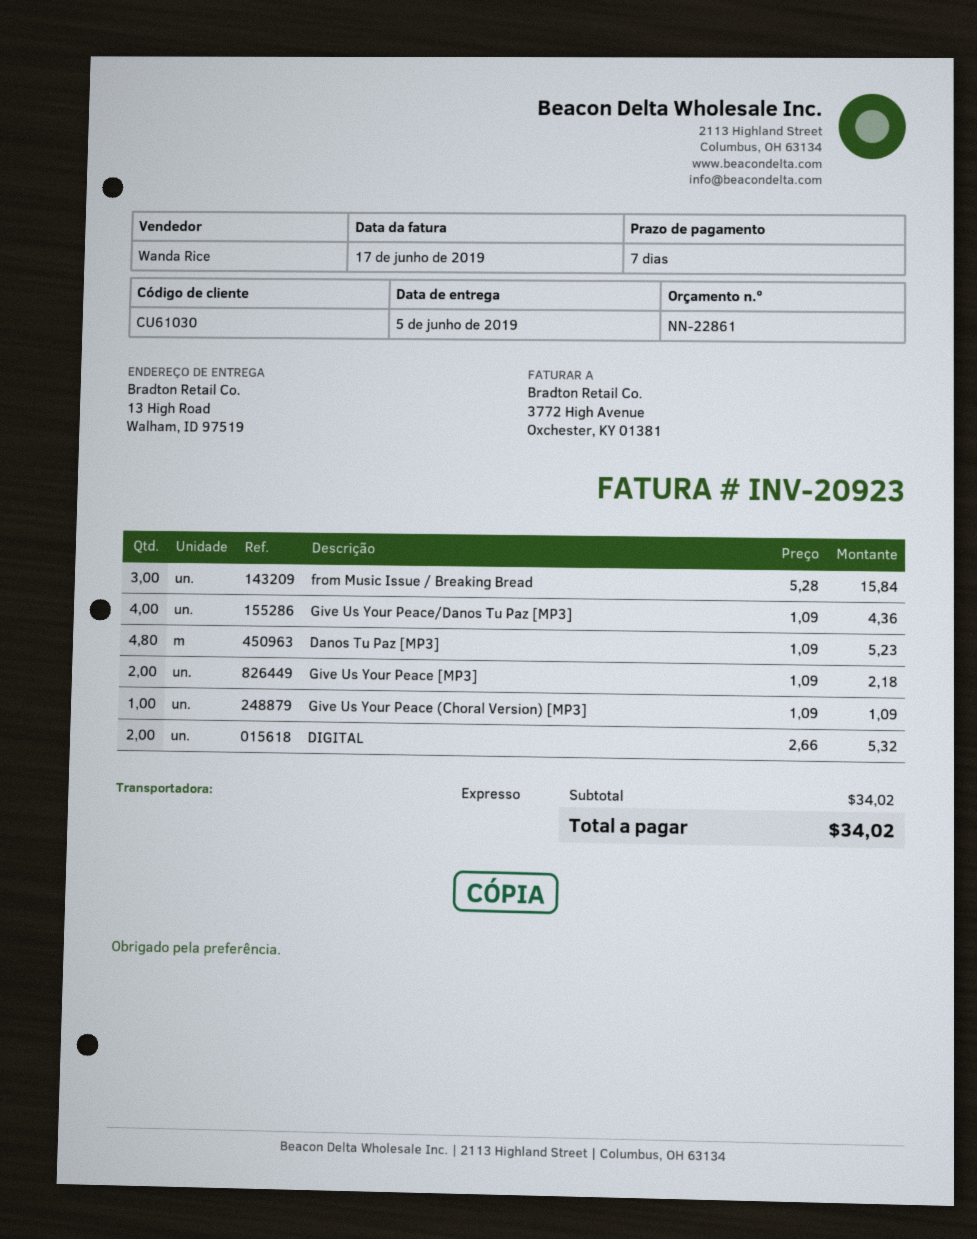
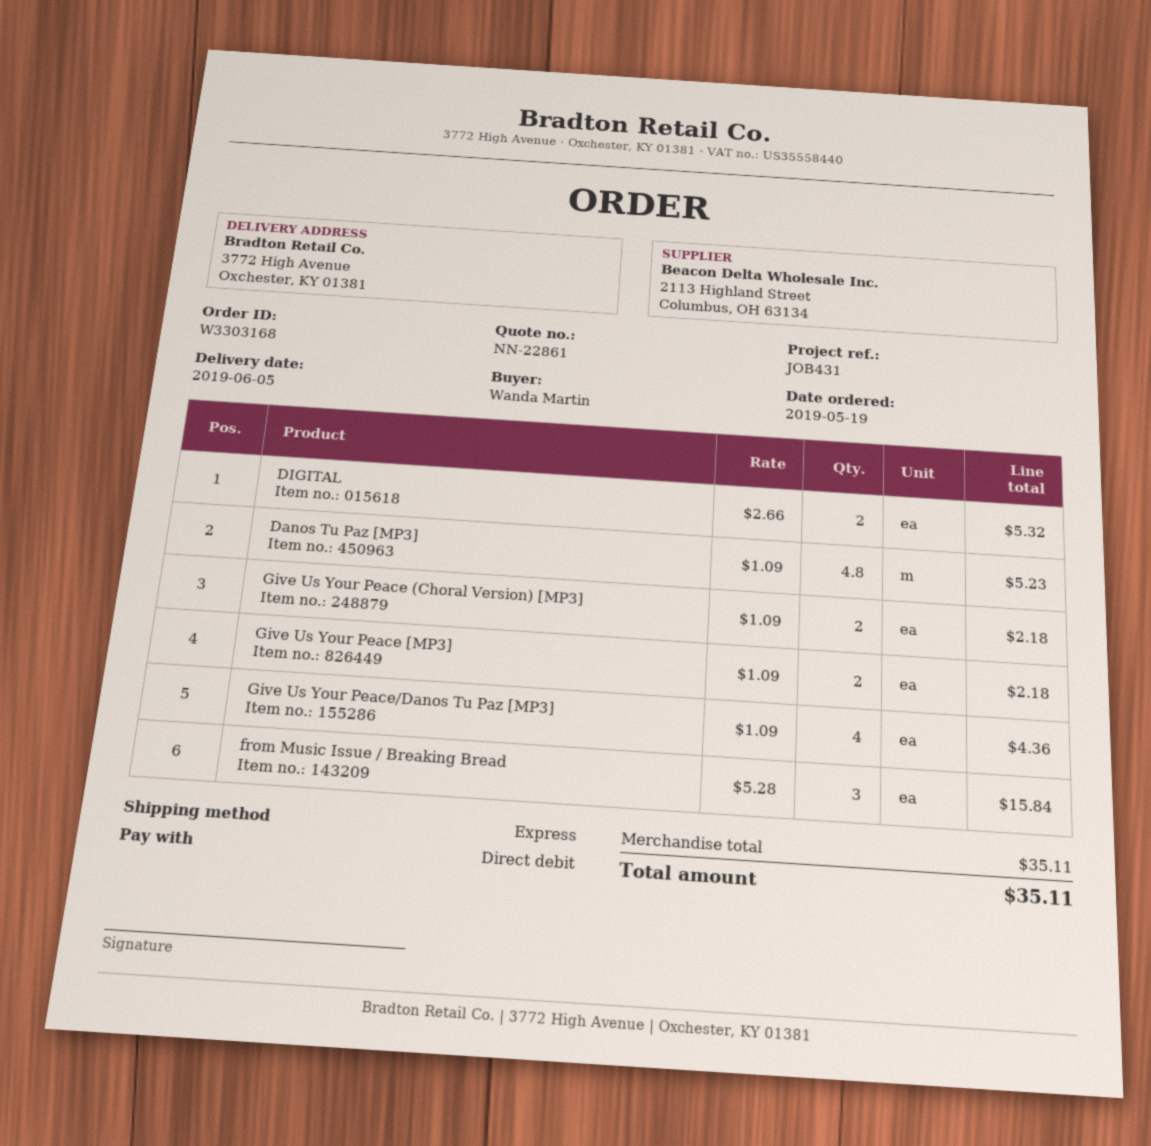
ship to: 13 High Road, Walham, ID 97519 -> 3772 High Avenue, Oxchester, KY 01381
Give Us Your Peace (Choral Version) [MP3]: 1 x 1.09 = 1.09 -> 2 x 1.09 = 2.18
subtotal: 34.02 -> 35.11
total: 34.02 -> 35.11

